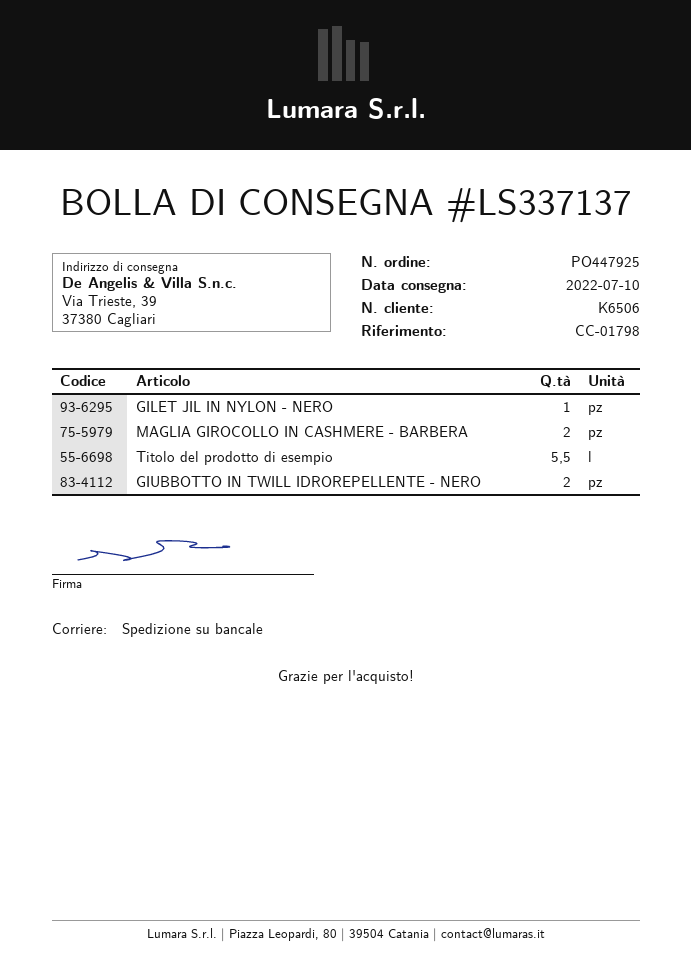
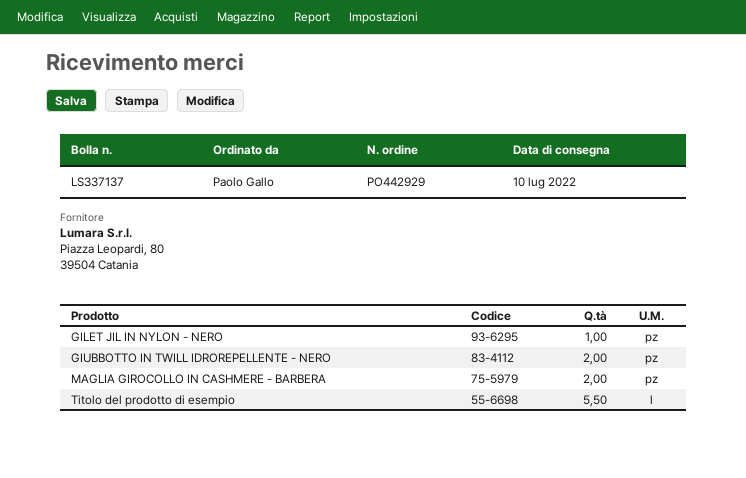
order number: PO447925 -> PO442929

